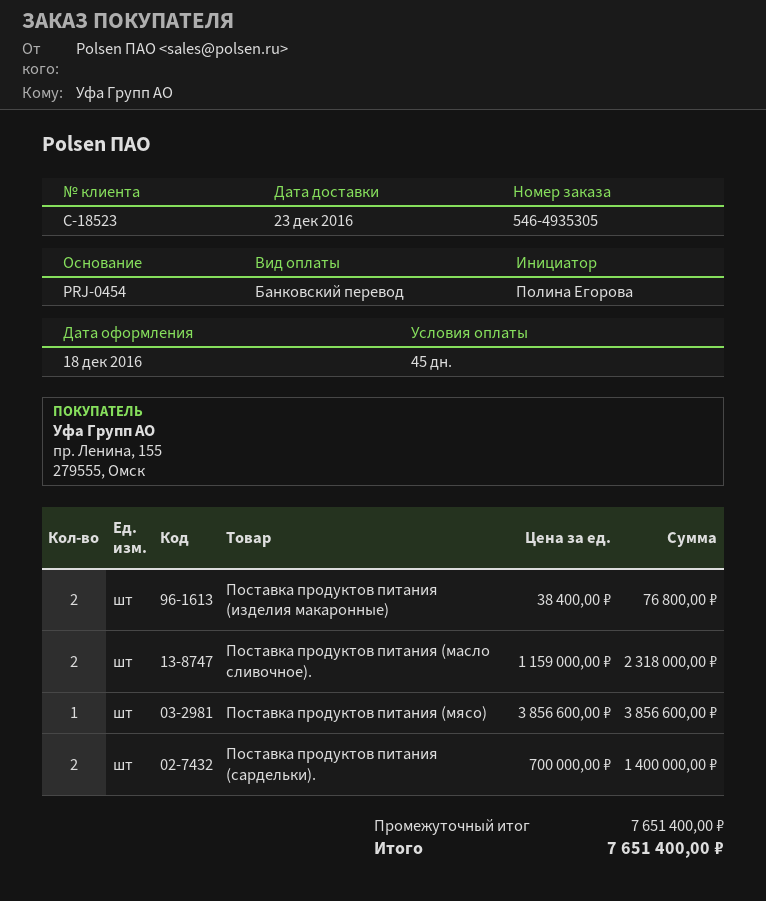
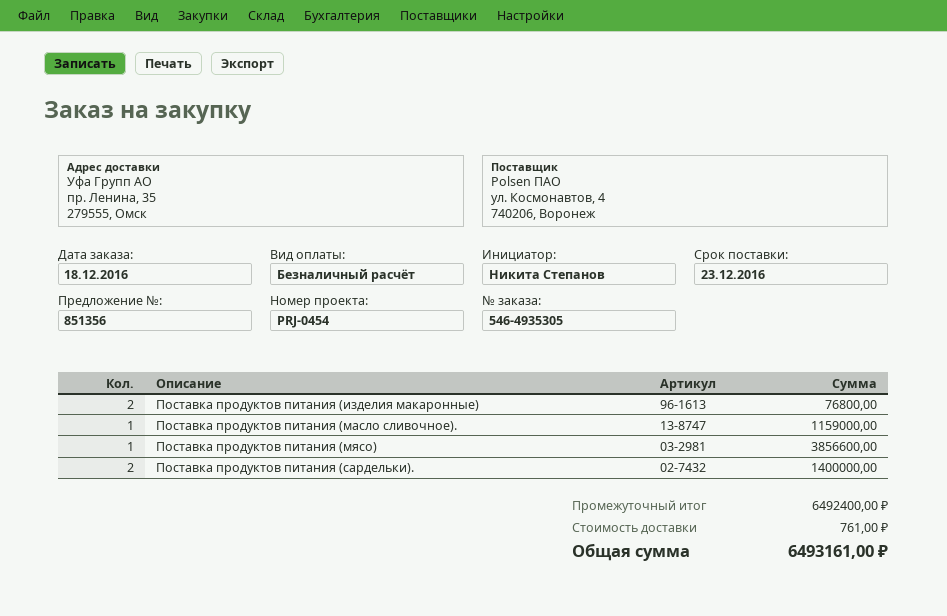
ordered by: Полина Егорова -> Никита Степанов
Поставка продуктов питания (масло сливочное).: 2 for 2318000.00 -> 1 for 1159000.00
subtotal: 7651400.00 -> 6492400.00
shipping: none -> 761.00
total: 7651400.00 -> 6493161.00

